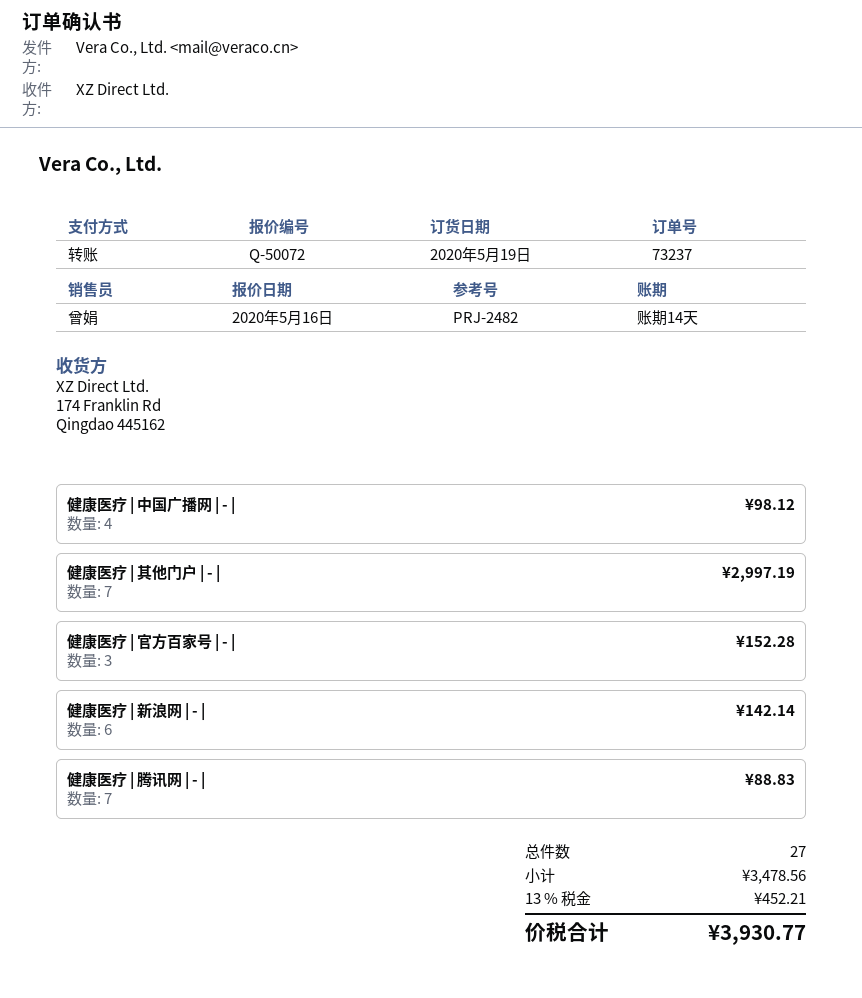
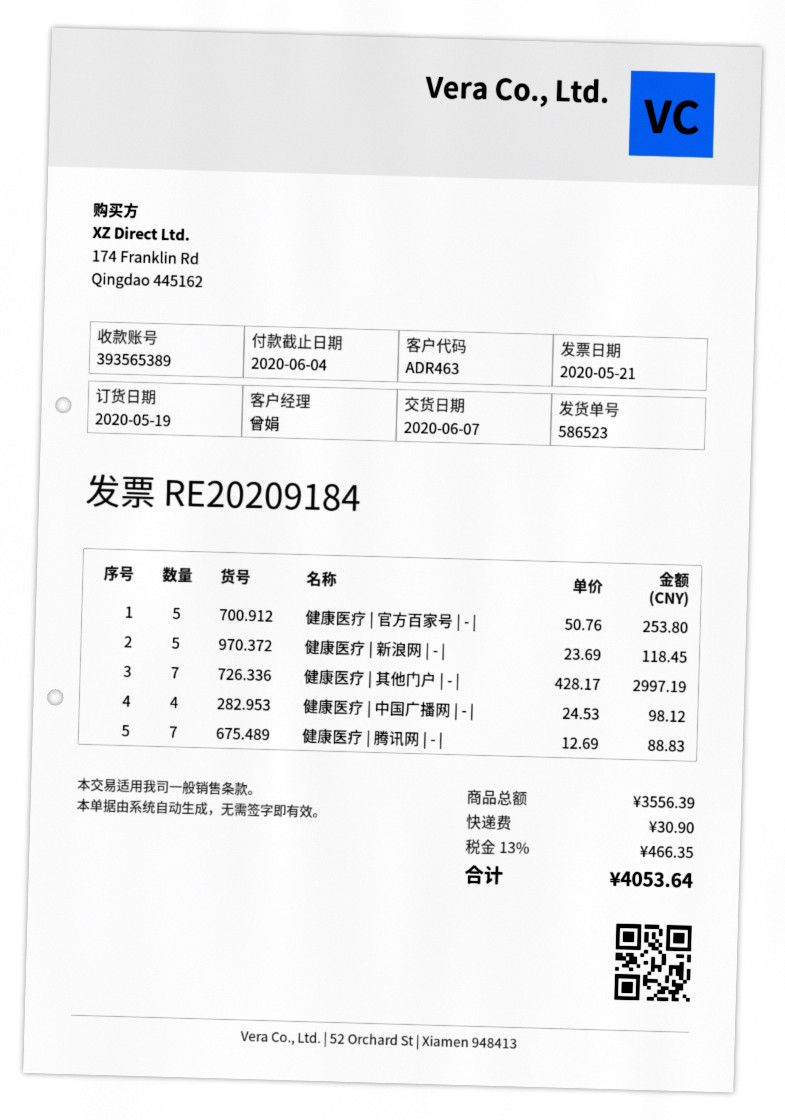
健康医疗 | 官方百家号 | - |: 3 for 152.28 -> 5 for 253.80
健康医疗 | 新浪网 | - |: 6 for 142.14 -> 5 for 118.45
subtotal: 3478.56 -> 3556.39
shipping: none -> 30.90
tax: 13% = 452.21 -> 13% = 466.35
total: 3930.77 -> 4053.64

